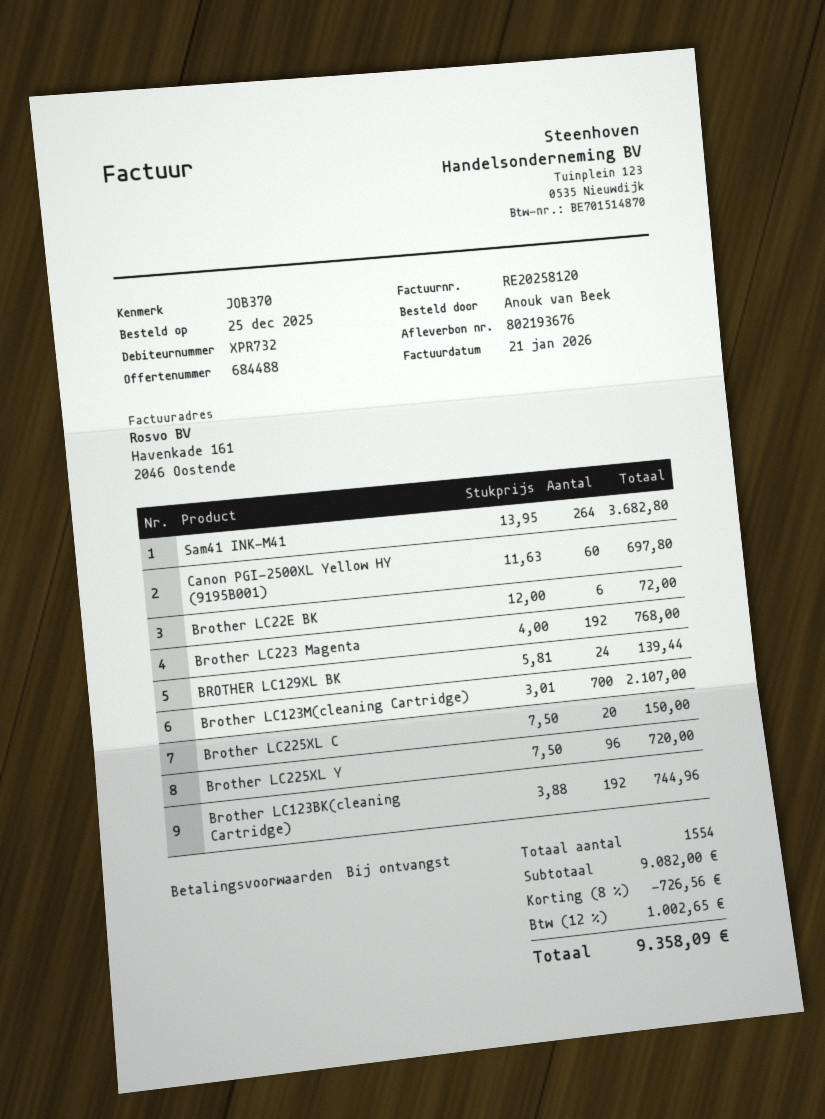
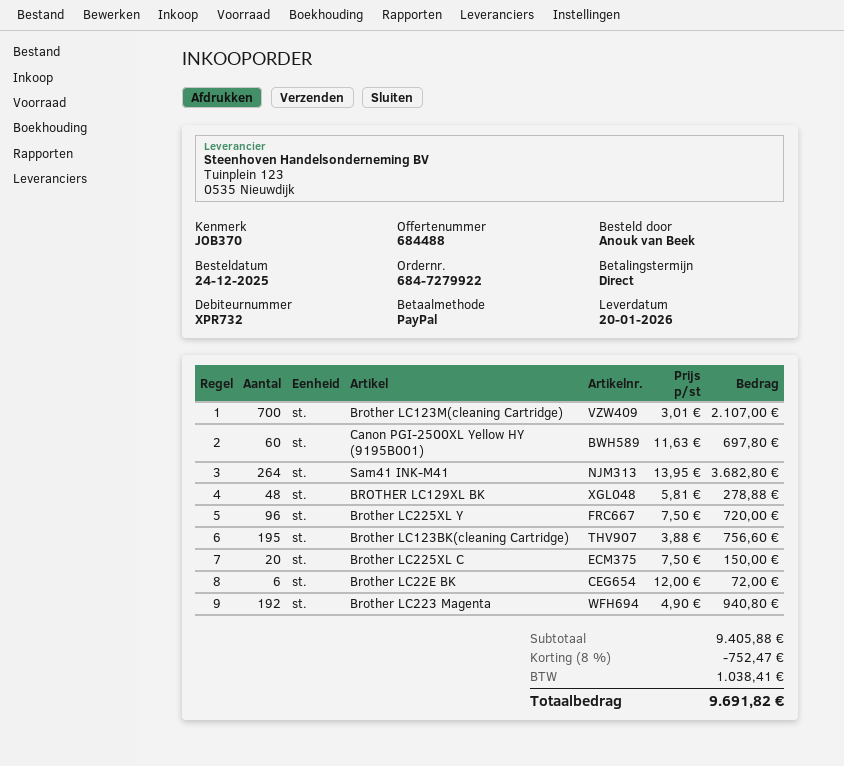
order date: 2025-12-25 -> 2025-12-24
Brother LC223 Μagenta: 192 x 4.00 = 768.00 -> 192 x 4.90 = 940.80
BROTHER LC129XL BK: 24 x 5.81 = 139.44 -> 48 x 5.81 = 278.88
Brother LC123BK(cleaning Cartridge): 192 x 3.88 = 744.96 -> 195 x 3.88 = 756.60
subtotal: 9082.00 -> 9405.88
discount: 8% = 726.56 -> 8% = 752.47
tax: 1002.65 -> 1038.41
total: 9358.09 -> 9691.82

